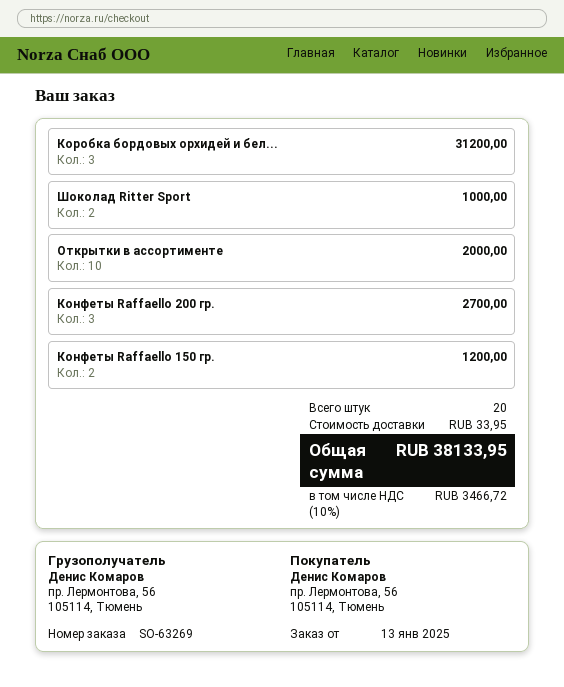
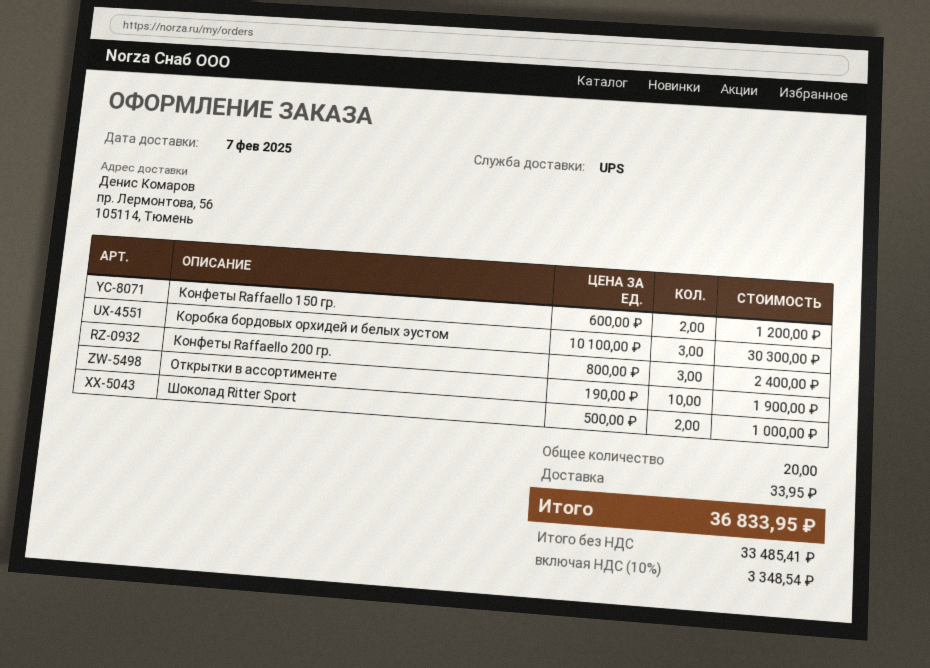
Коробка бордовых орхидей и бел...: 3 for 31200.00 -> 3 for 30300.00
Открытки в ассортименте: 10 for 2000.00 -> 10 for 1900.00
Конфеты Raffaello 200 гр.: 3 for 2700.00 -> 3 for 2400.00
tax: 10% = 3466.72 -> 10% = 3348.54
total: 38133.95 -> 36833.95

